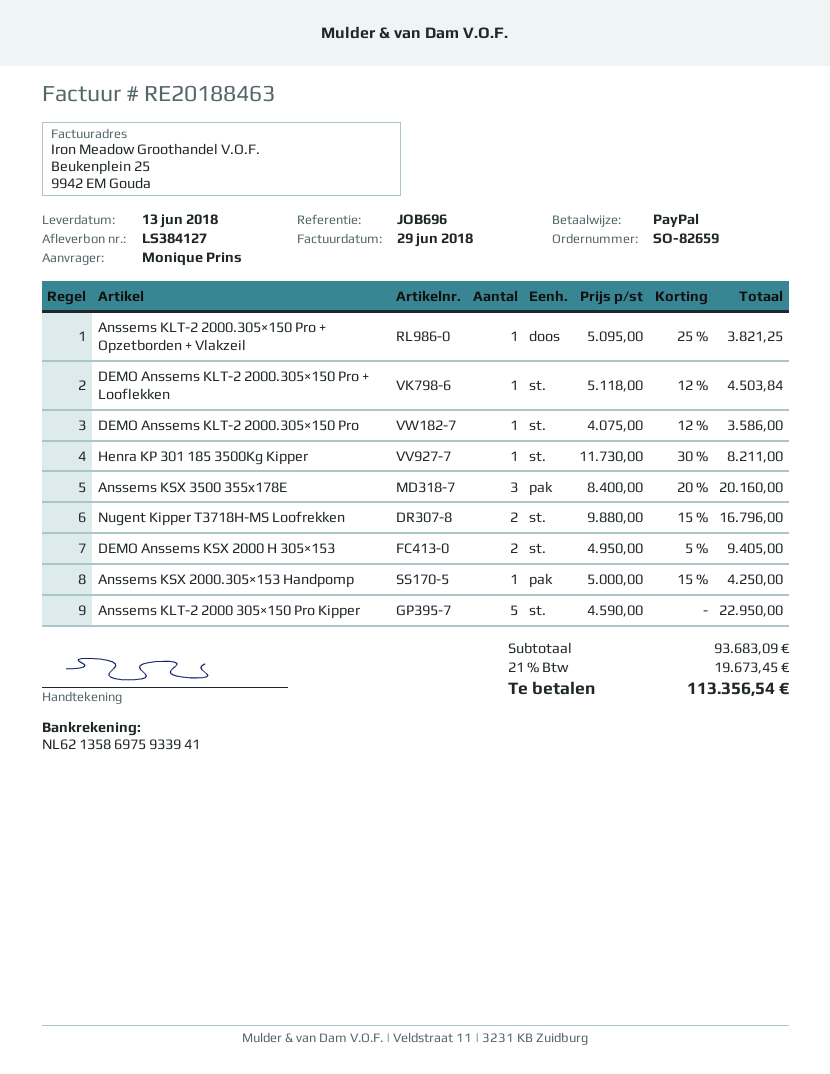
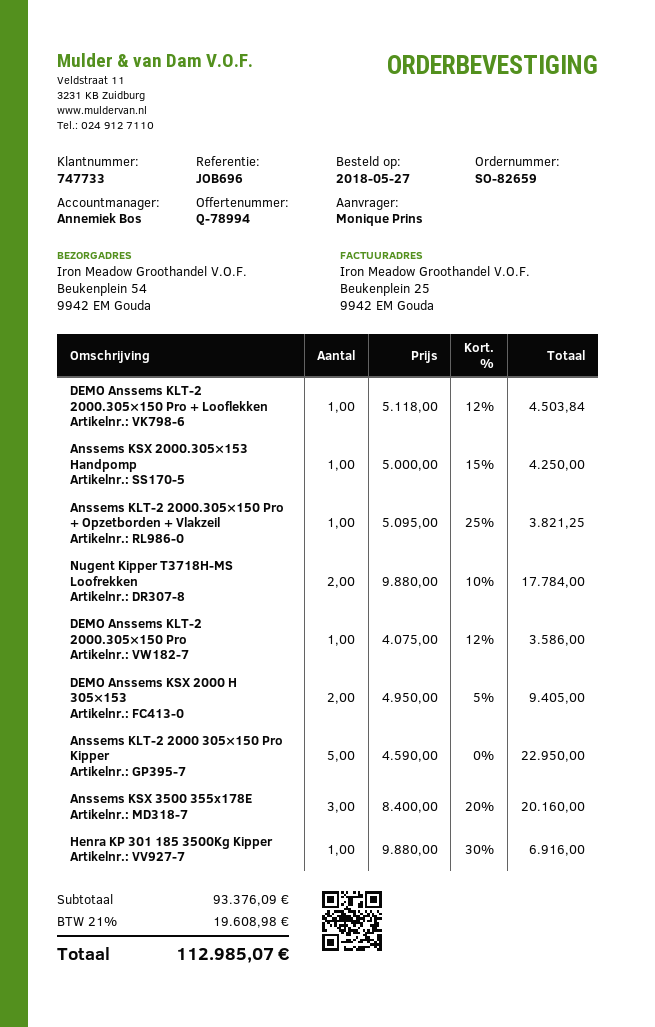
Henra KP 301 185 3500Kg Kipper: 1 x 11730.00 - 30% = 8211.00 -> 1 x 9880.00 - 30% = 6916.00
Nugent Kipper T3718H-MS Loofrekken: 2 x 9880.00 - 15% = 16796.00 -> 2 x 9880.00 - 10% = 17784.00
subtotal: 93683.09 -> 93376.09
tax: 21% = 19673.45 -> 21% = 19608.98
total: 113356.54 -> 112985.07

